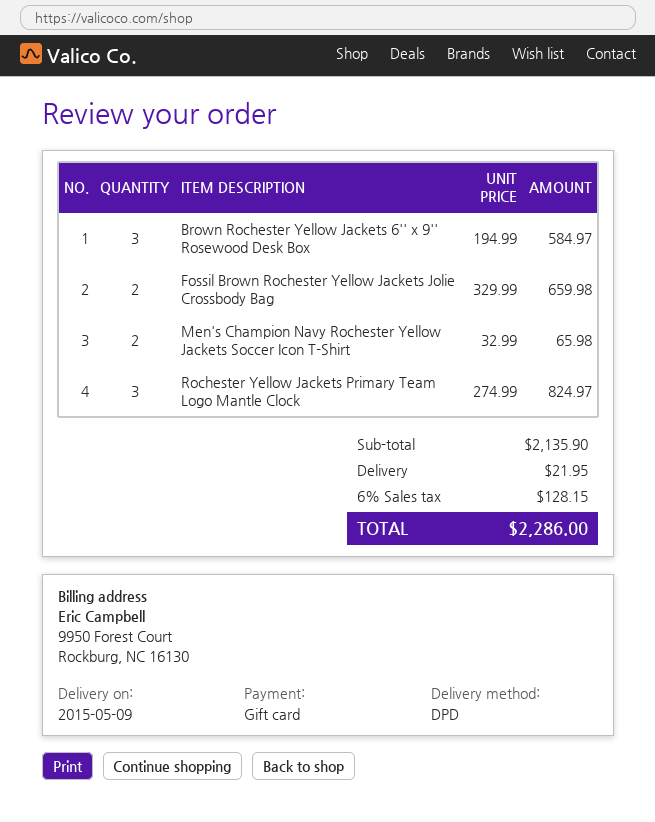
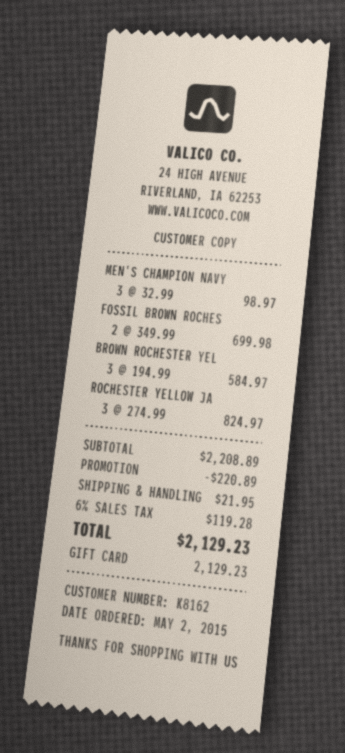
Fossil Brown Rochester Yellow Jackets Jolie Crossbody Bag: 2 x 329.99 = 659.98 -> 2 x 349.99 = 699.98
Men's Champion Navy Rochester Yellow Jackets Soccer Icon T-Shirt: 2 x 32.99 = 65.98 -> 3 x 32.99 = 98.97
subtotal: 2135.90 -> 2208.89
discount: none -> 220.89
tax: 6% = 128.15 -> 6% = 119.28
total: 2286.00 -> 2129.23

